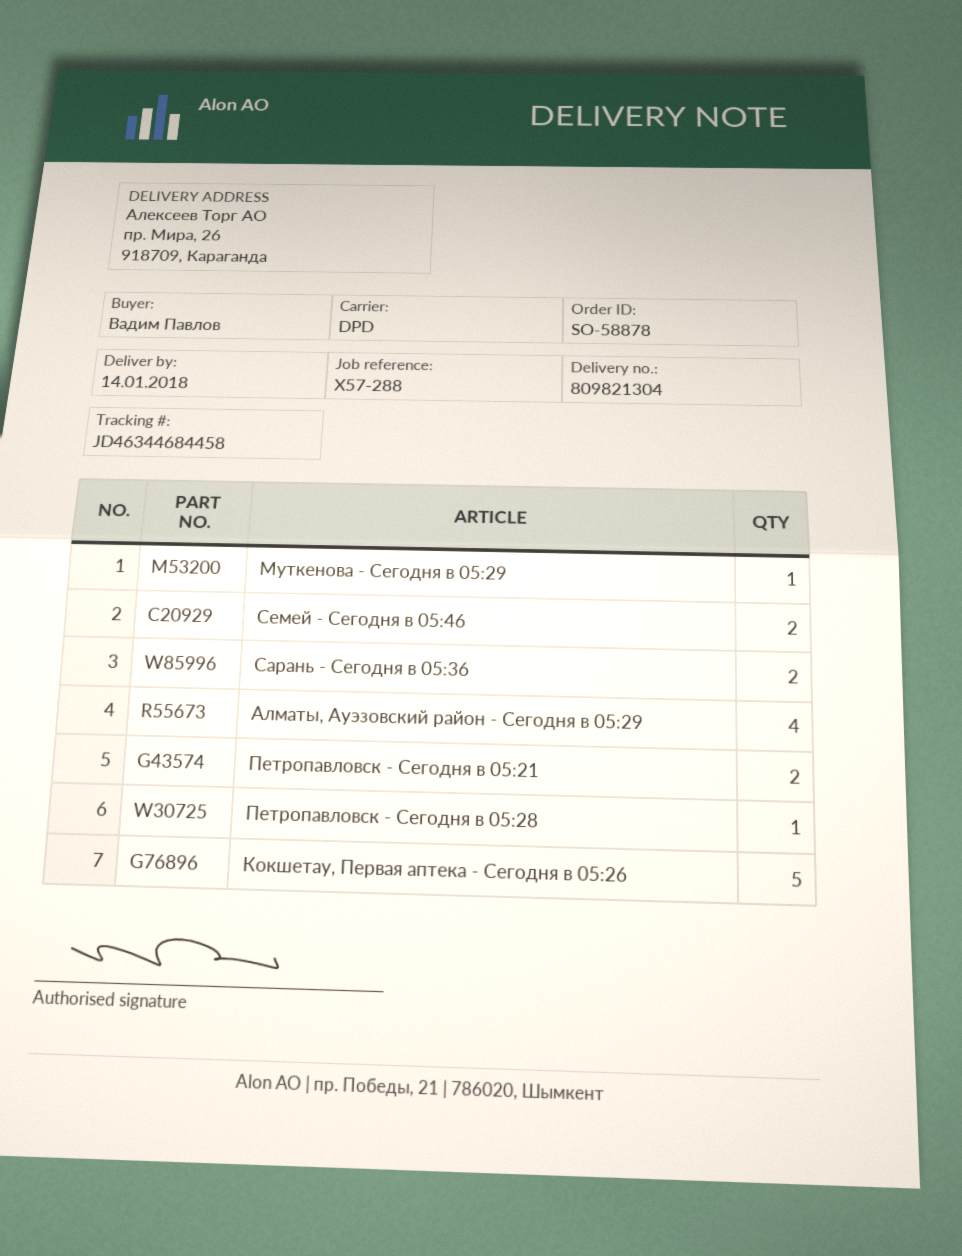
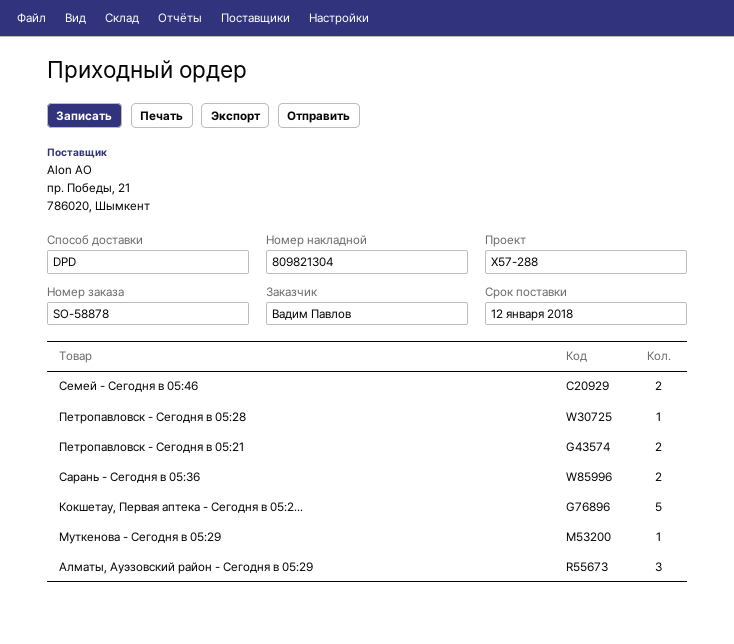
delivery date: 2018-01-14 -> 2018-01-12
Алматы, Ауэзовский район - Сегодня в 05:29: 4 -> 3

